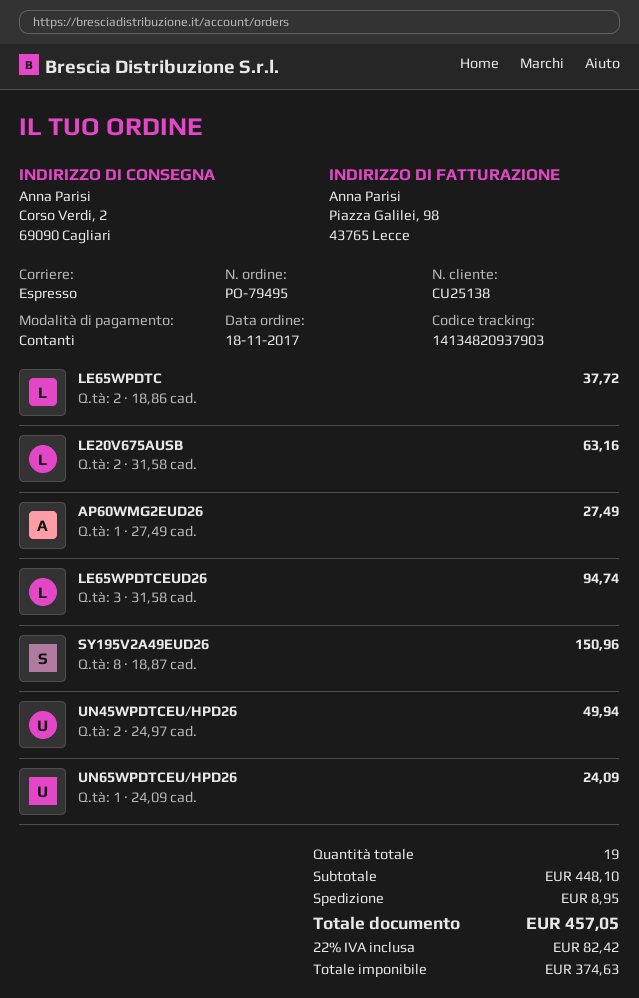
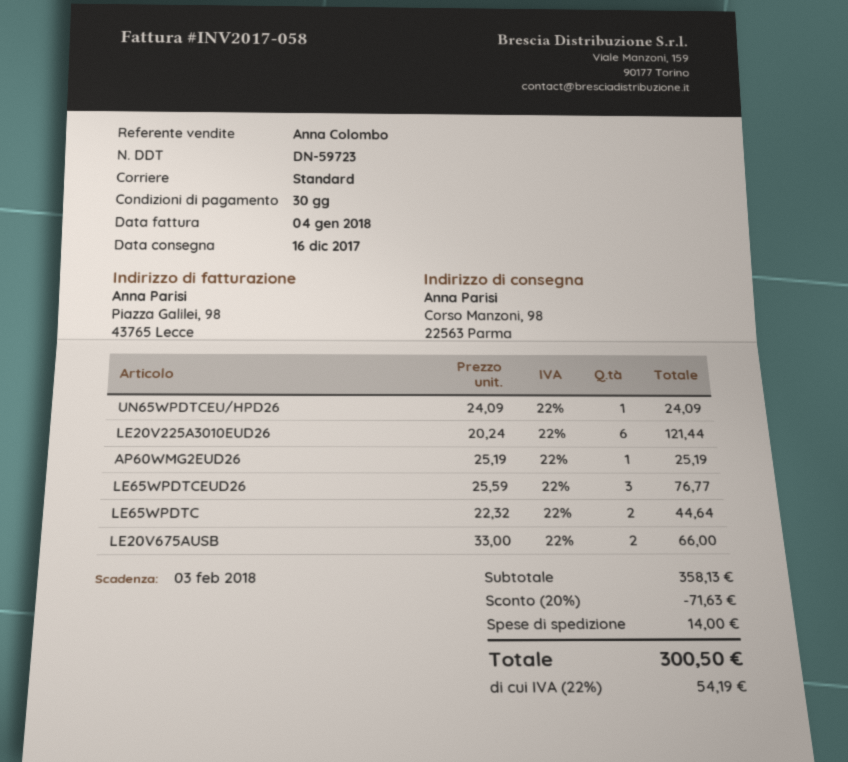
shipping method: express -> standard
ship to: Corso Verdi, 2, 69090 Cagliari -> Corso Manzoni, 98, 22563 Parma
LE65WPDTC: 2 x 18.86 = 37.72 -> 2 x 22.32 = 44.64
LE20V675AUSB: 2 x 31.58 = 63.16 -> 2 x 33.00 = 66.00
AP60WMG2EUD26: 1 x 27.49 = 27.49 -> 1 x 25.19 = 25.19
LE65WPDTCEUD26: 3 x 31.58 = 94.74 -> 3 x 25.59 = 76.77
SY195V2A49EUD26: 8 x 18.87 = 150.96 -> none
UN45WPDTCEU/HPD26: 2 x 24.97 = 49.94 -> none
LE20V225A3010EUD26: none -> 6 x 20.24 = 121.44
subtotal: 448.10 -> 358.13
discount: none -> 20% = 71.63
shipping: 8.95 -> 14.00
tax: 22% = 82.42 -> 22% = 54.19
total: 457.05 -> 300.50

